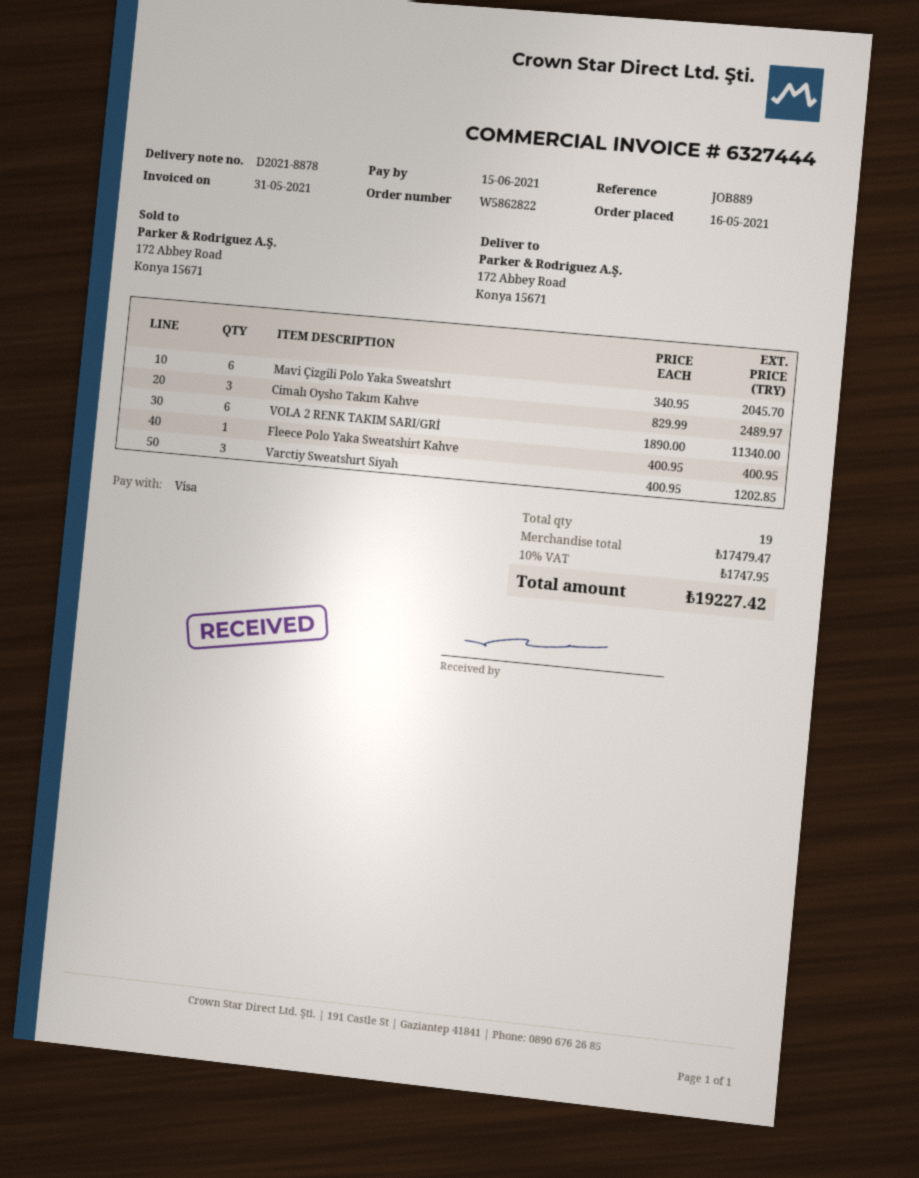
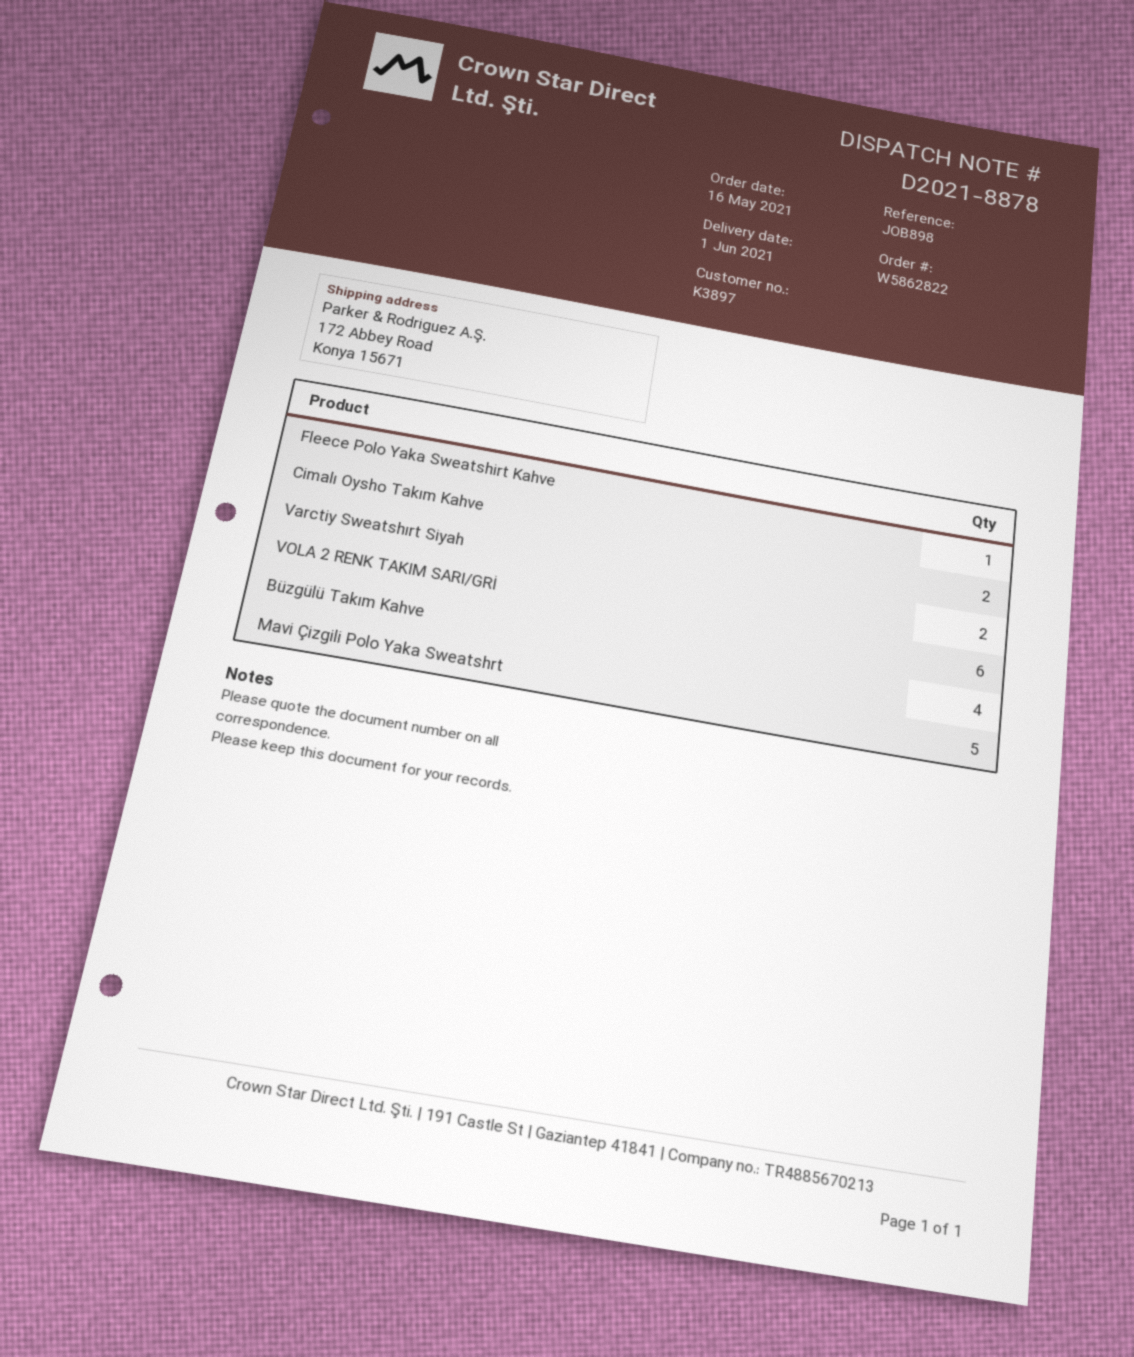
reference: JOB889 -> JOB898
Mavi Çizgili Polo Yaka Sweatshrt: 6 -> 5
Cimalı Oysho Takım Kahve: 3 -> 2
Varctiy Sweatshırt Siyah: 3 -> 2
Büzgülü Takım Kahve: none -> 4

